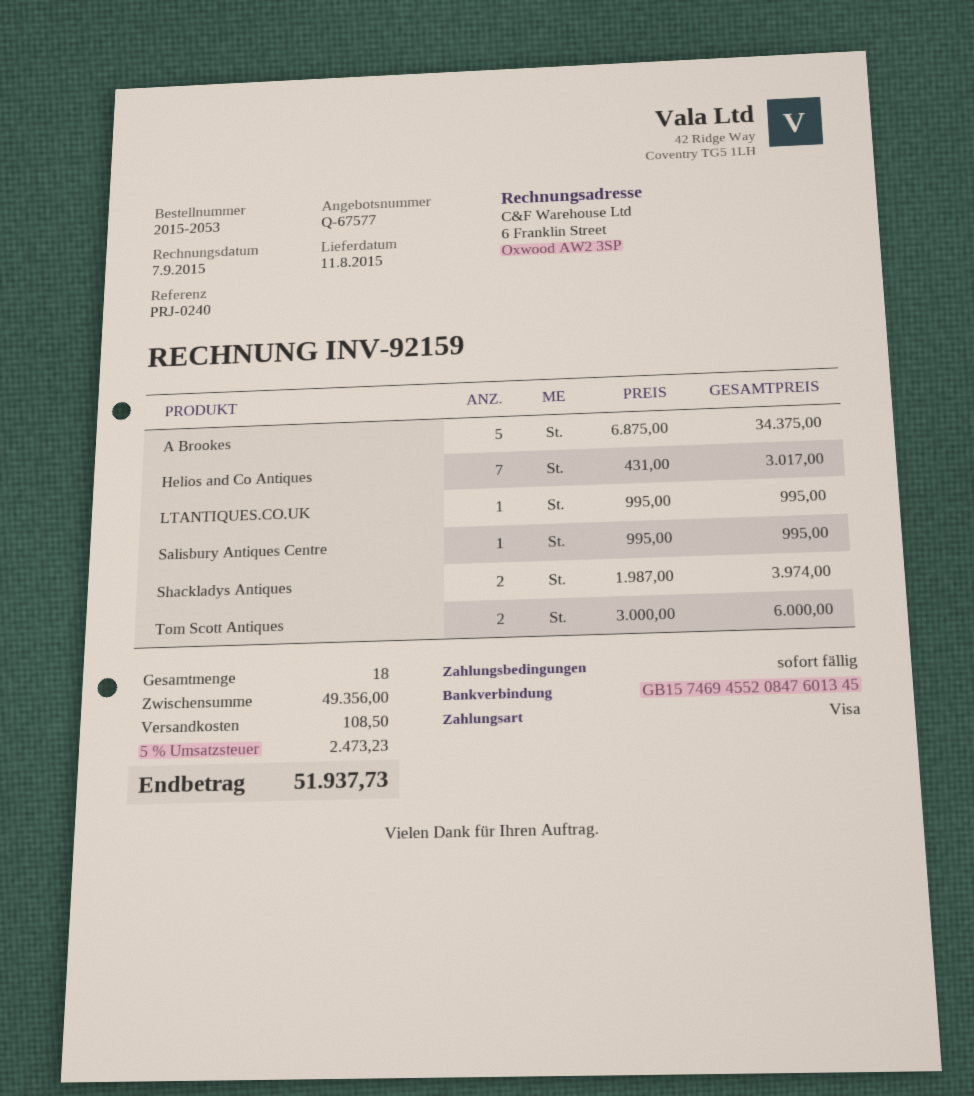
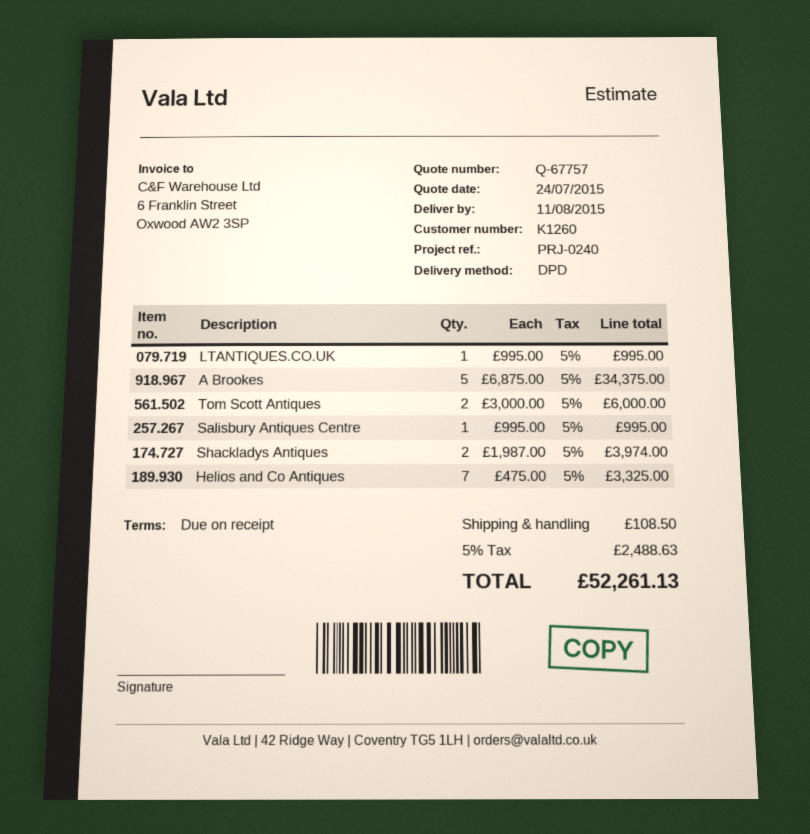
quote number: Q-67577 -> Q-67757
Helios and Co Antiques: 7 x 431.00 = 3017.00 -> 7 x 475.00 = 3325.00
tax: 5% = 2473.23 -> 5% = 2488.63
total: 51937.73 -> 52261.13

